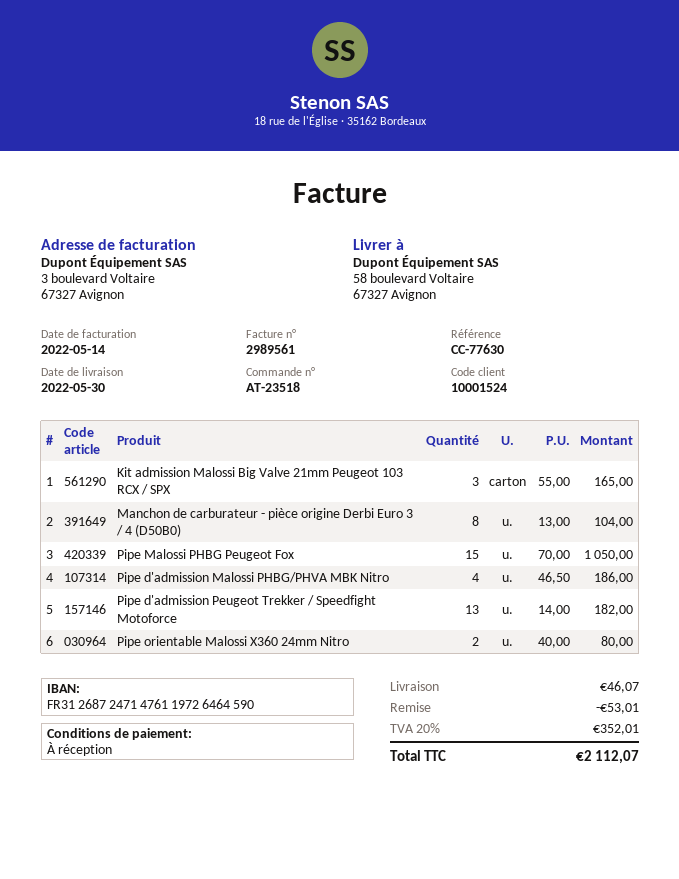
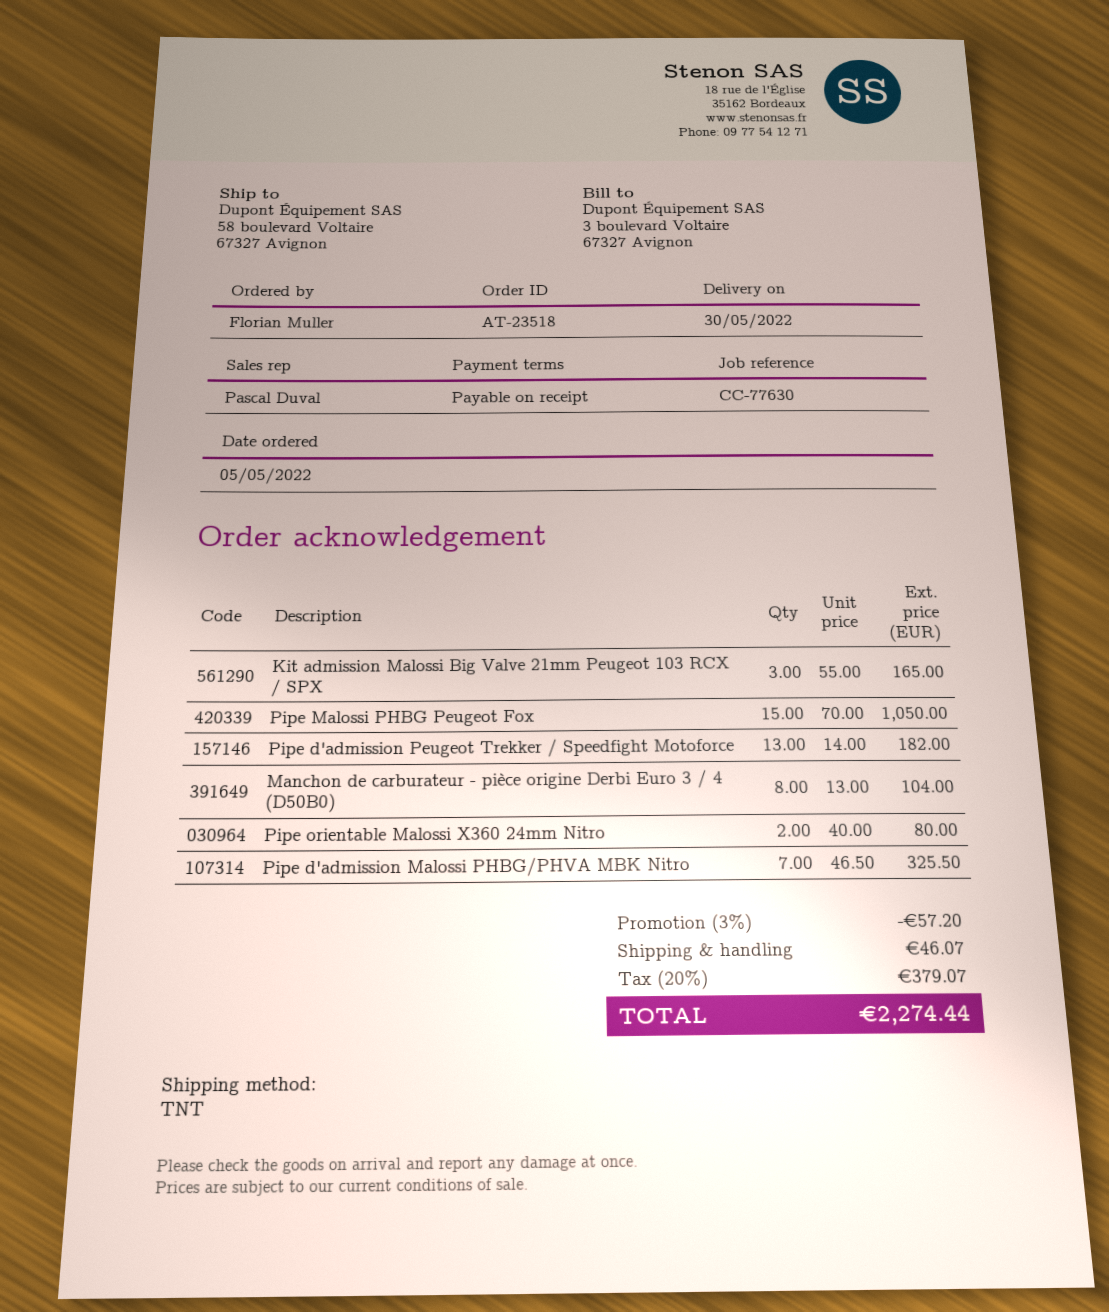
Pipe d'admission Malossi PHBG/PHVA MBK Nitro: 4 x 46.50 = 186.00 -> 7 x 46.50 = 325.50
discount: 53.01 -> 57.20
tax: 20% = 352.01 -> 20% = 379.07
total: 2112.07 -> 2274.44

